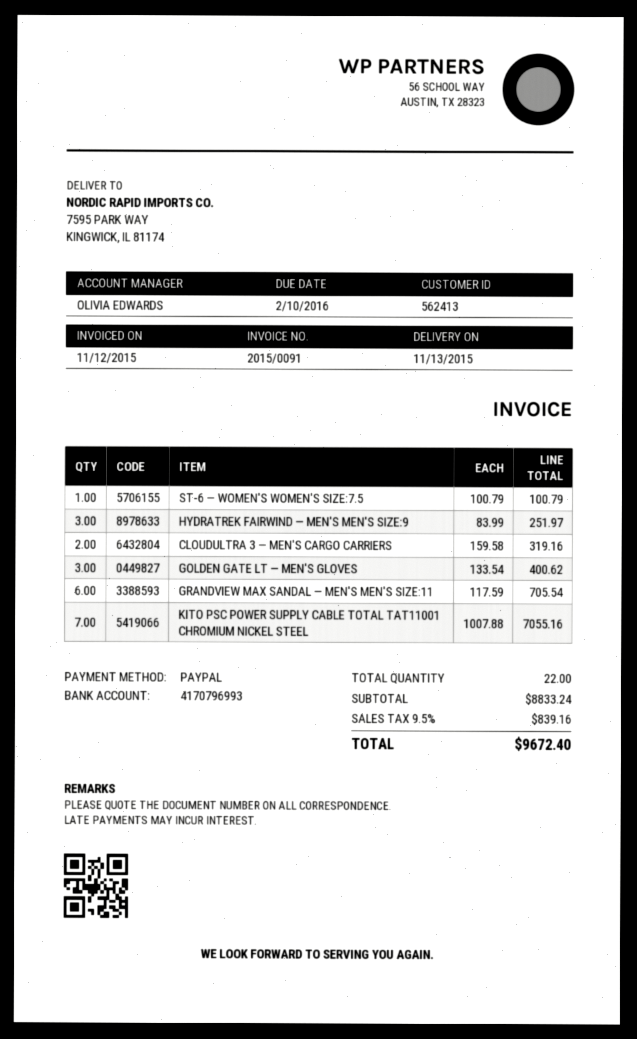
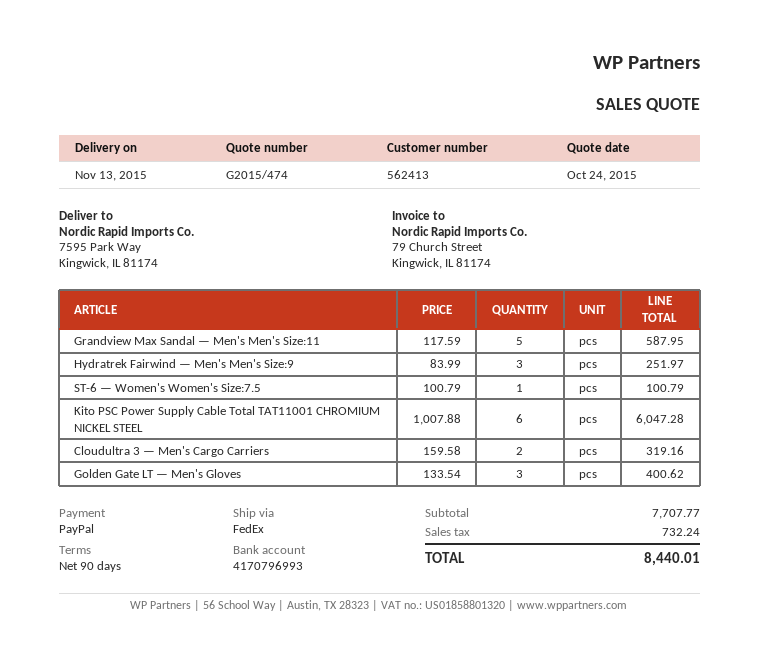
GRANDVIEW MAX SANDAL — MEN'S MEN'S SIZE:11: 6 x 117.59 = 705.54 -> 5 x 117.59 = 587.95
KITO PSC POWER SUPPLY CABLE TOTAL TAT11001 CHROMIUM NICKEL STEEL: 7 x 1007.88 = 7055.16 -> 6 x 1007.88 = 6047.28
subtotal: 8833.24 -> 7707.77
tax: 839.16 -> 732.24
total: 9672.40 -> 8440.01

